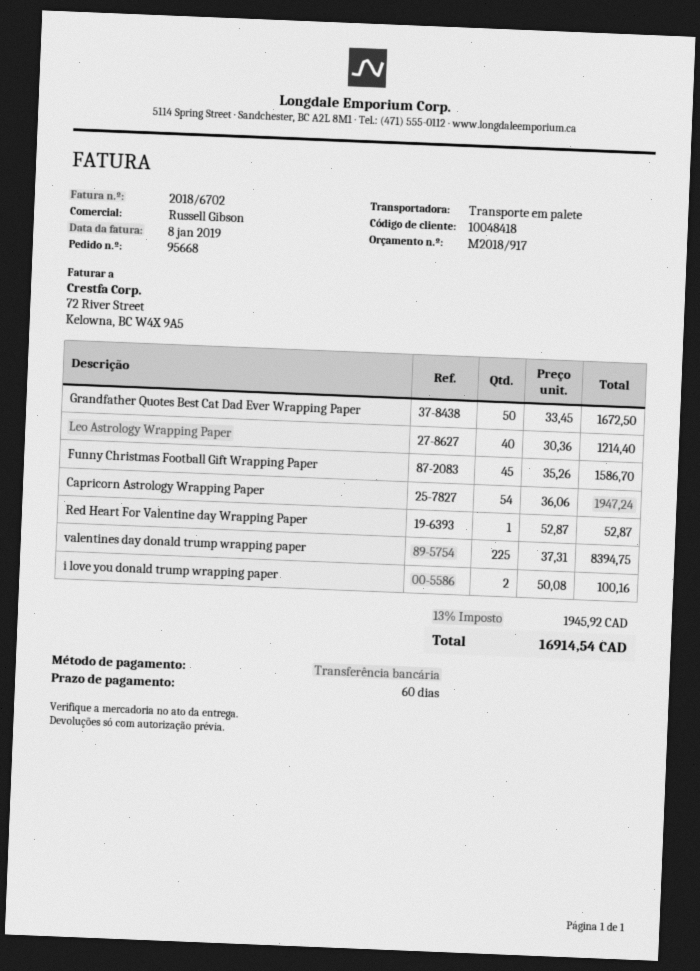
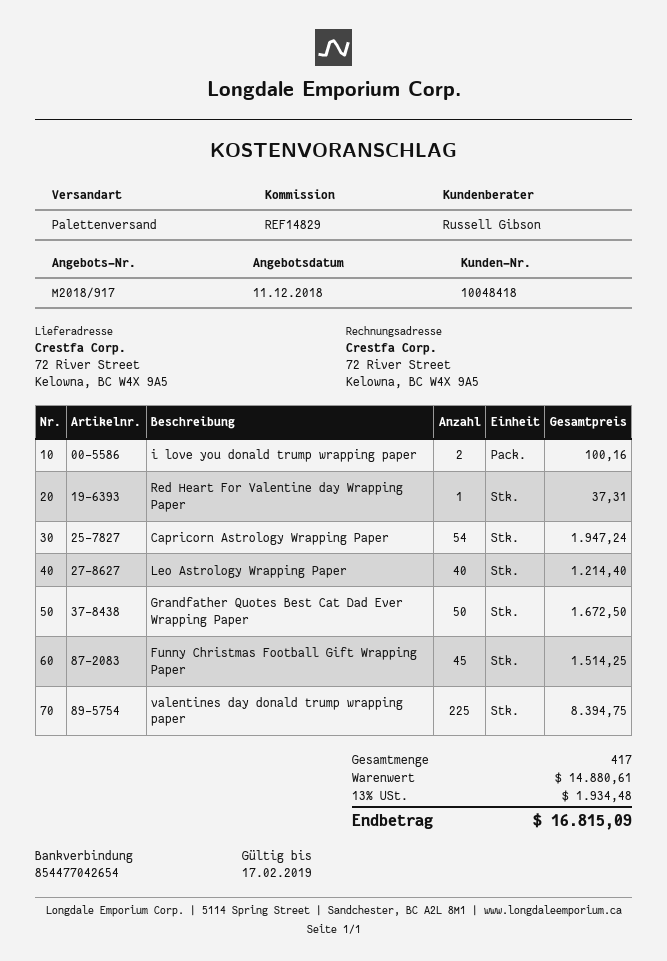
Funny Christmas Football Gift Wrapping Paper: 45 for 1586.70 -> 45 for 1514.25
Red Heart For Valentine day Wrapping Paper: 1 for 52.87 -> 1 for 37.31
tax: 13% = 1945.92 -> 13% = 1934.48
total: 16914.54 -> 16815.09

